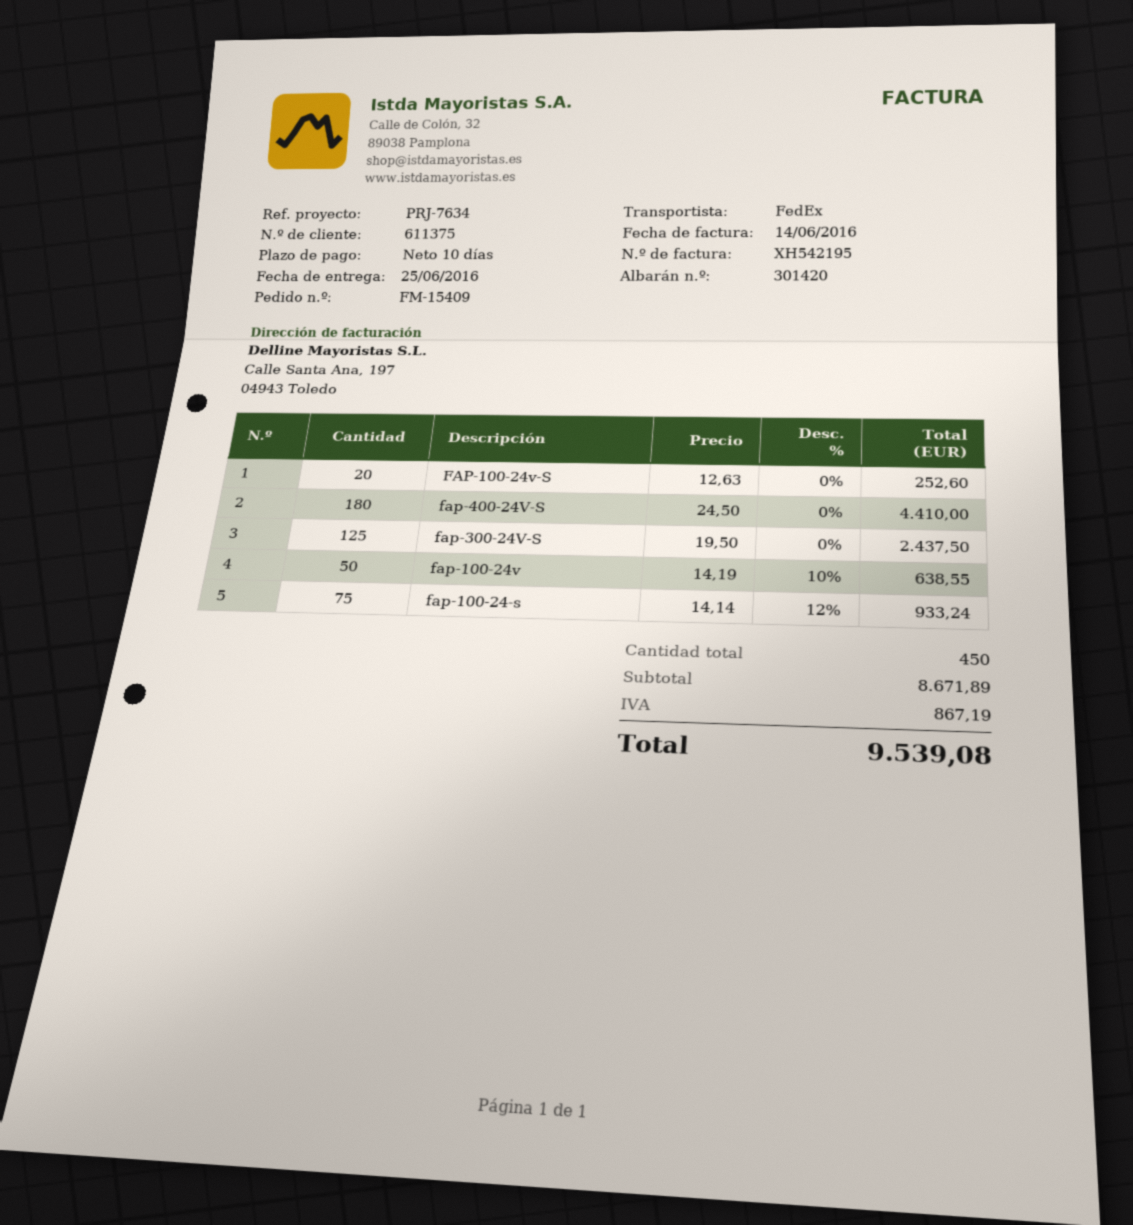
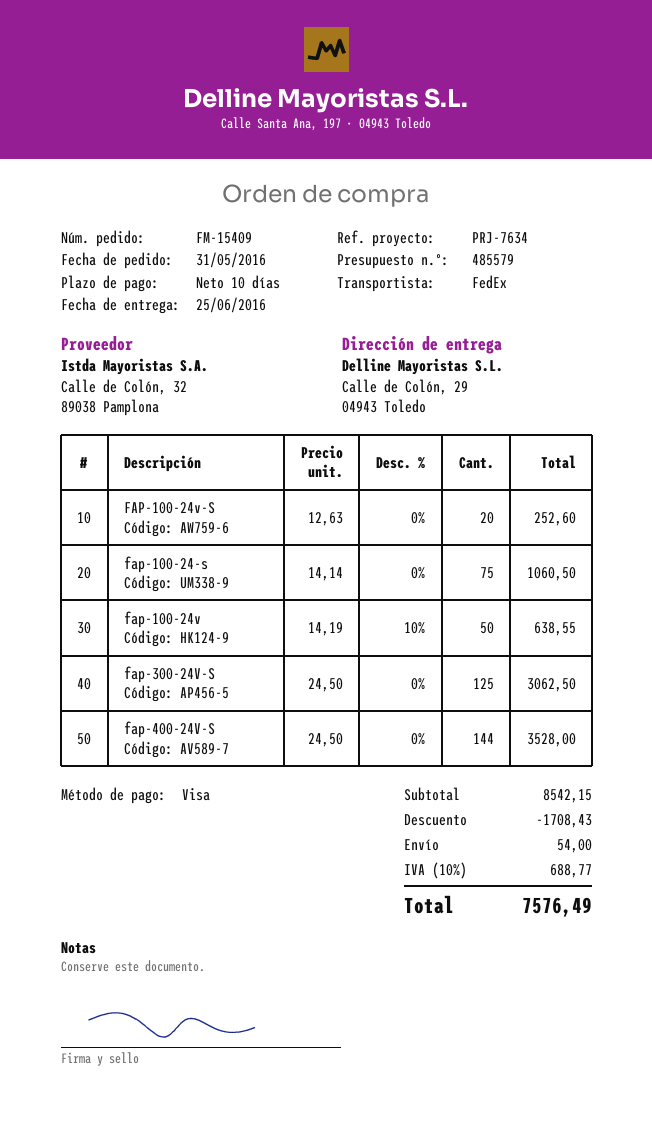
fap-400-24V-S: 180 x 24.50 = 4410.00 -> 144 x 24.50 = 3528.00
fap-300-24V-S: 125 x 19.50 = 2437.50 -> 125 x 24.50 = 3062.50
fap-100-24-s: 75 x 14.14 - 12% = 933.24 -> 75 x 14.14 = 1060.50
subtotal: 8671.89 -> 8542.15
discount: none -> 1708.43
shipping: none -> 54.00
tax: 867.19 -> 688.77
total: 9539.08 -> 7576.49

